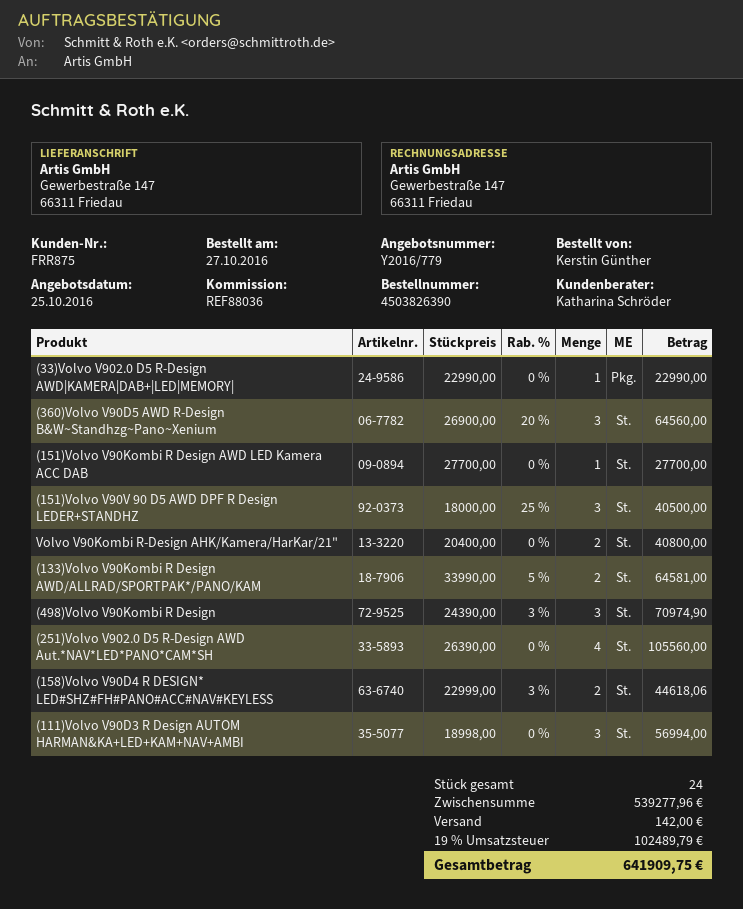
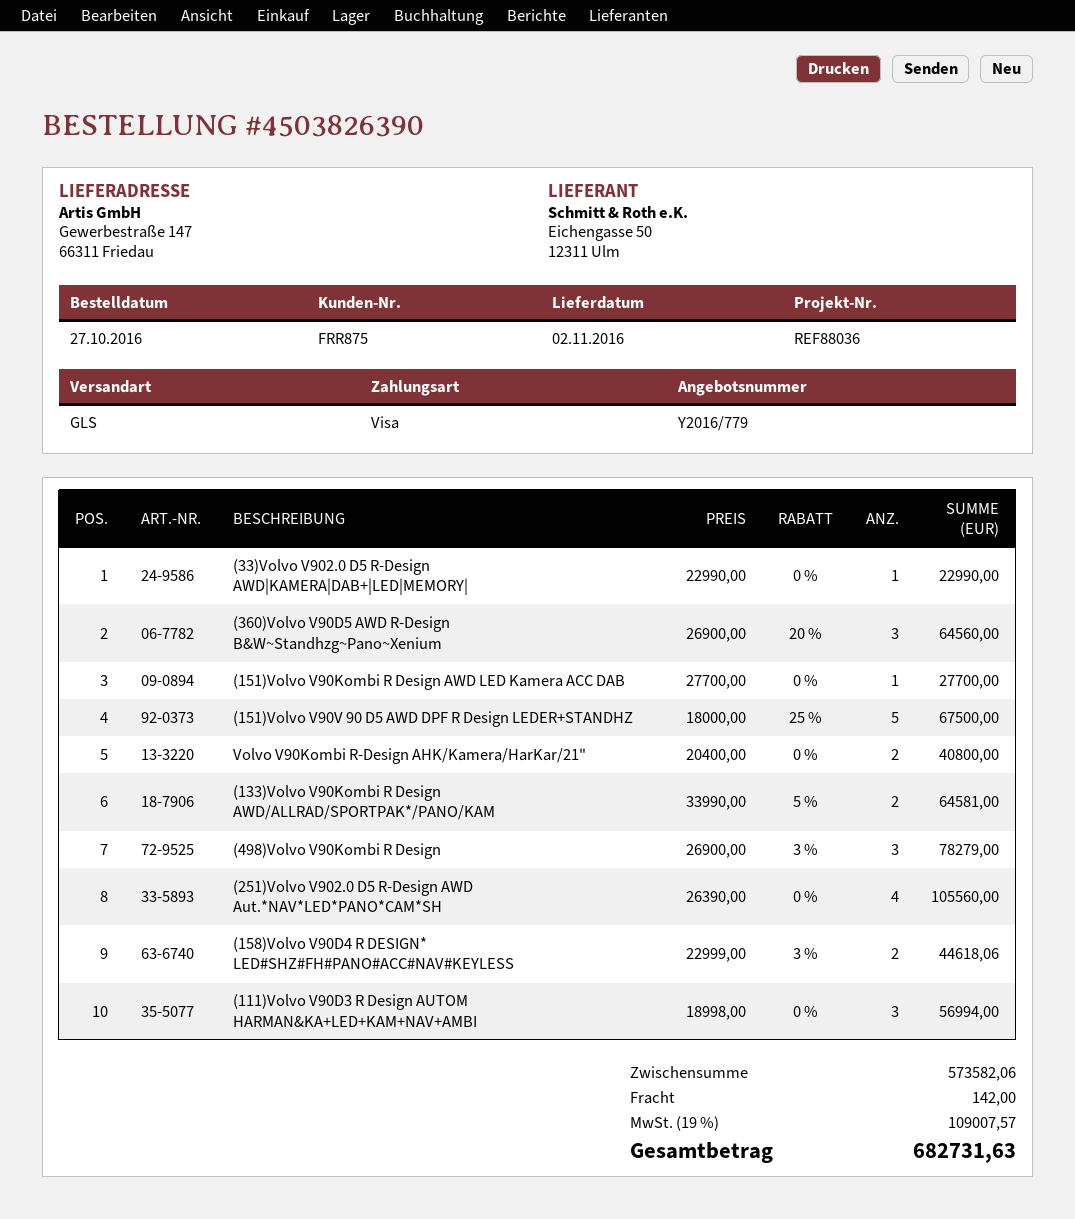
(151)Volvo V90V 90 D5 AWD DPF R Design LEDER+STANDHZ: 3 x 18000.00 - 25% = 40500.00 -> 5 x 18000.00 - 25% = 67500.00
(498)Volvo V90Kombi R Design: 3 x 24390.00 - 3% = 70974.90 -> 3 x 26900.00 - 3% = 78279.00
subtotal: 539277.96 -> 573582.06
tax: 19% = 102489.79 -> 19% = 109007.57
total: 641909.75 -> 682731.63

